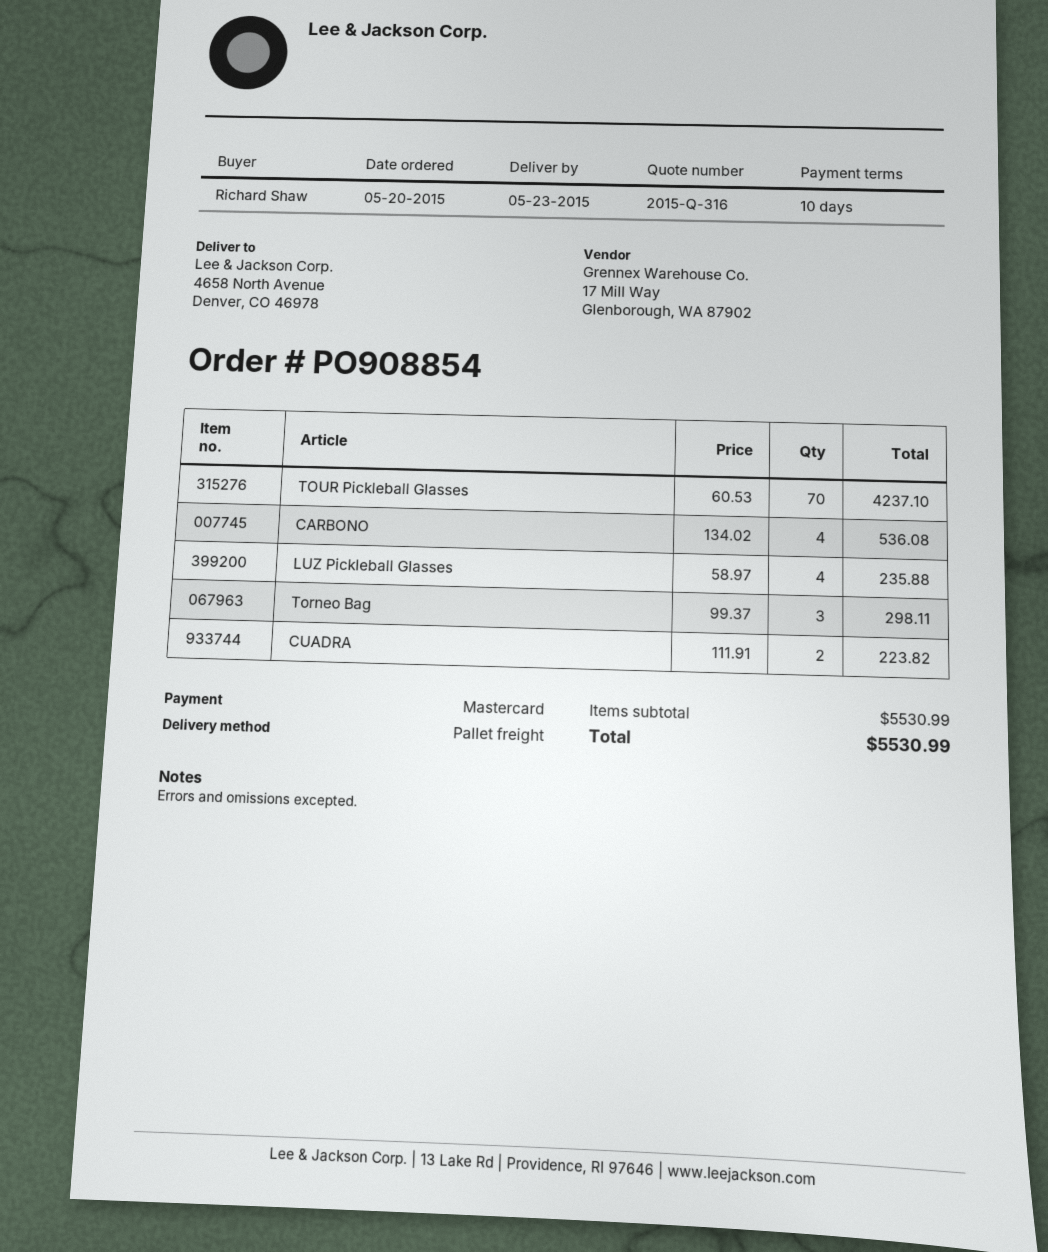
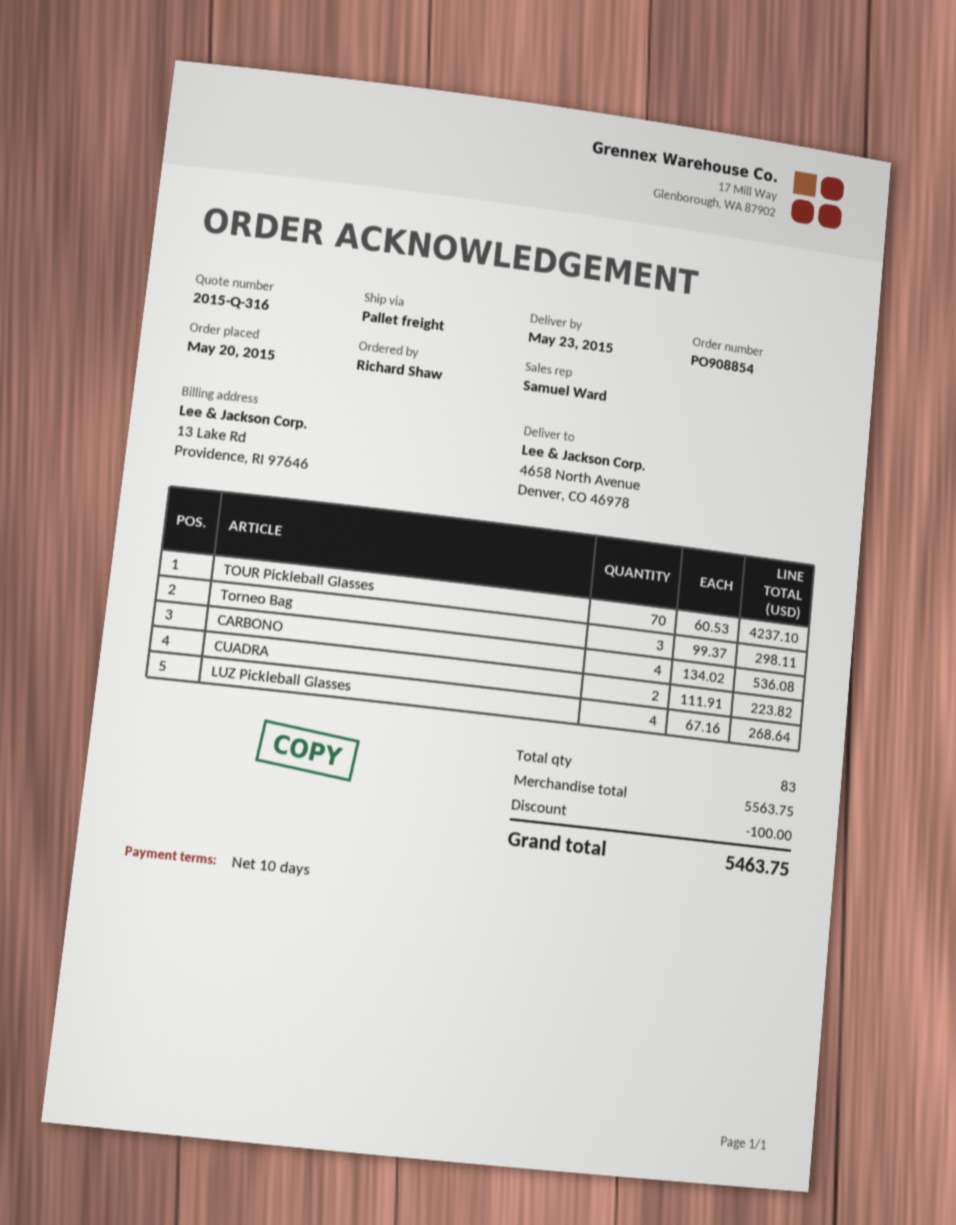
LUZ Pickleball Glasses: 4 x 58.97 = 235.88 -> 4 x 67.16 = 268.64
subtotal: 5530.99 -> 5563.75
discount: none -> 100.00
total: 5530.99 -> 5463.75

